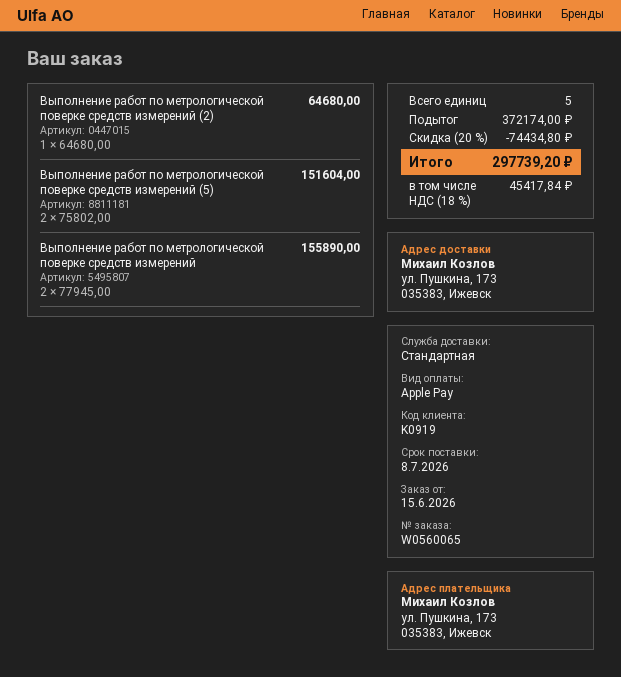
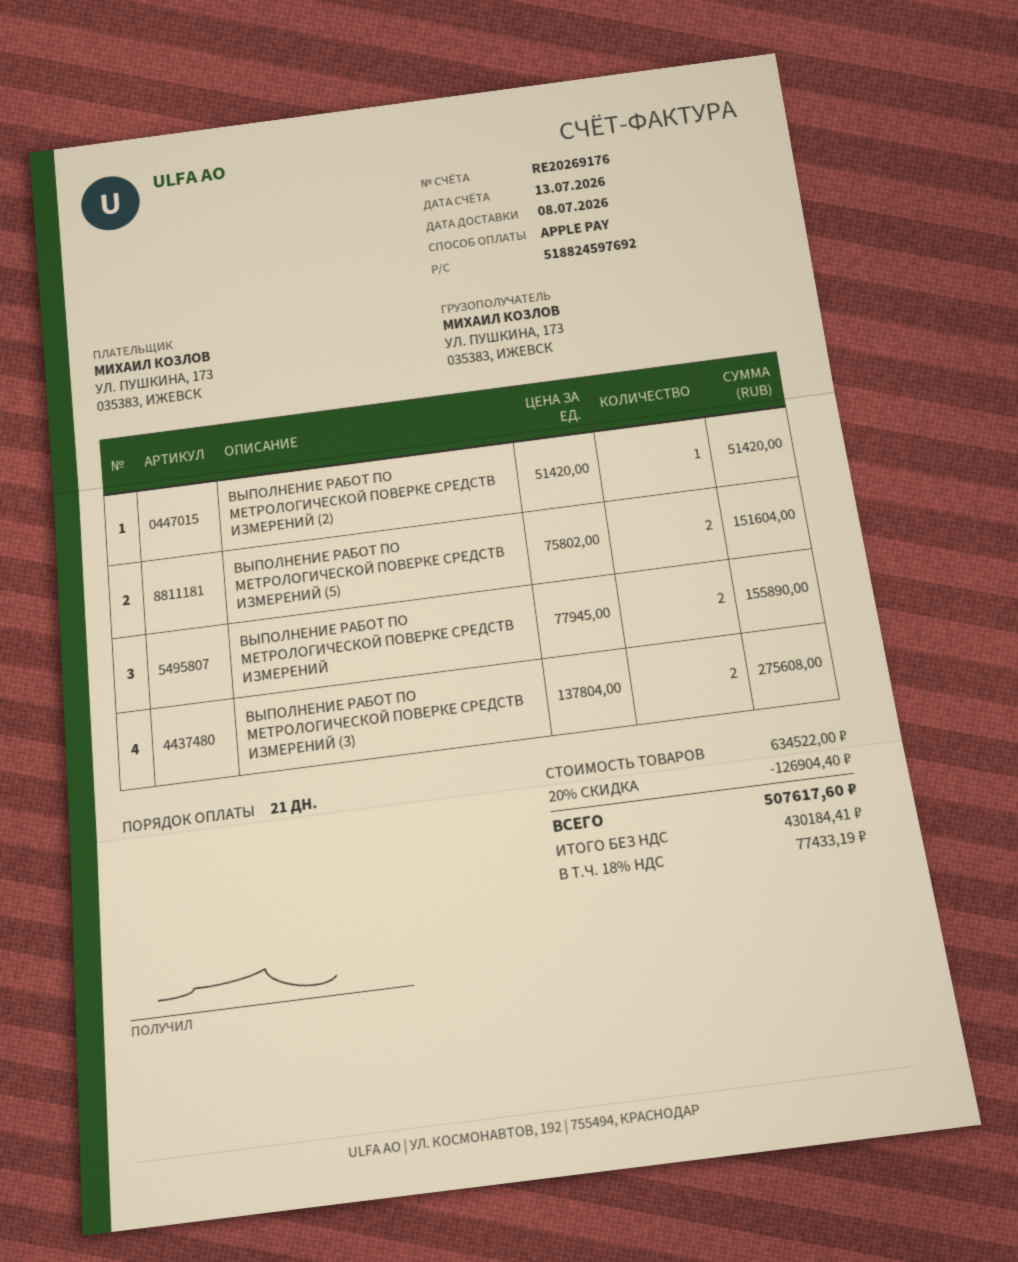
Выполнение работ по метрологической поверке средств измерений (2): 1 x 64680.00 = 64680.00 -> 1 x 51420.00 = 51420.00
ВЫПОЛНЕНИЕ РАБОТ ПО МЕТРОЛОГИЧЕСКОЙ ПОВЕРКЕ СРЕДСТВ ИЗМЕРЕНИЙ (3): none -> 2 x 137804.00 = 275608.00
subtotal: 372174.00 -> 634522.00
discount: 20% = 74434.80 -> 20% = 126904.40
tax: 18% = 45417.84 -> 18% = 77433.19
total: 297739.20 -> 507617.60

